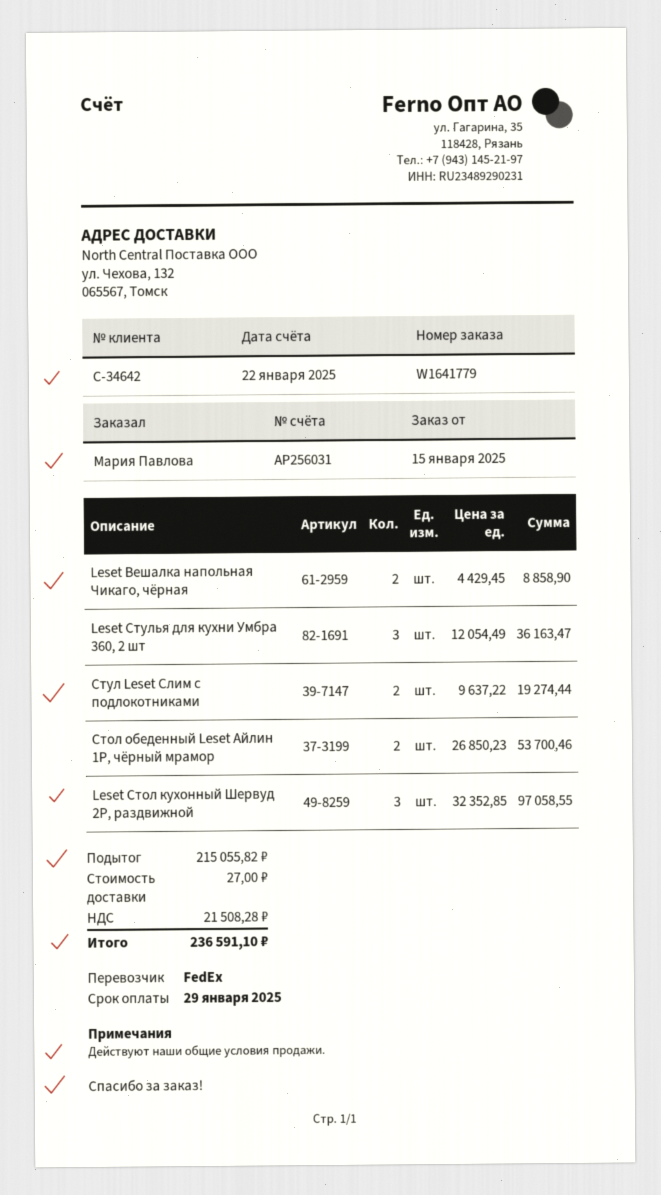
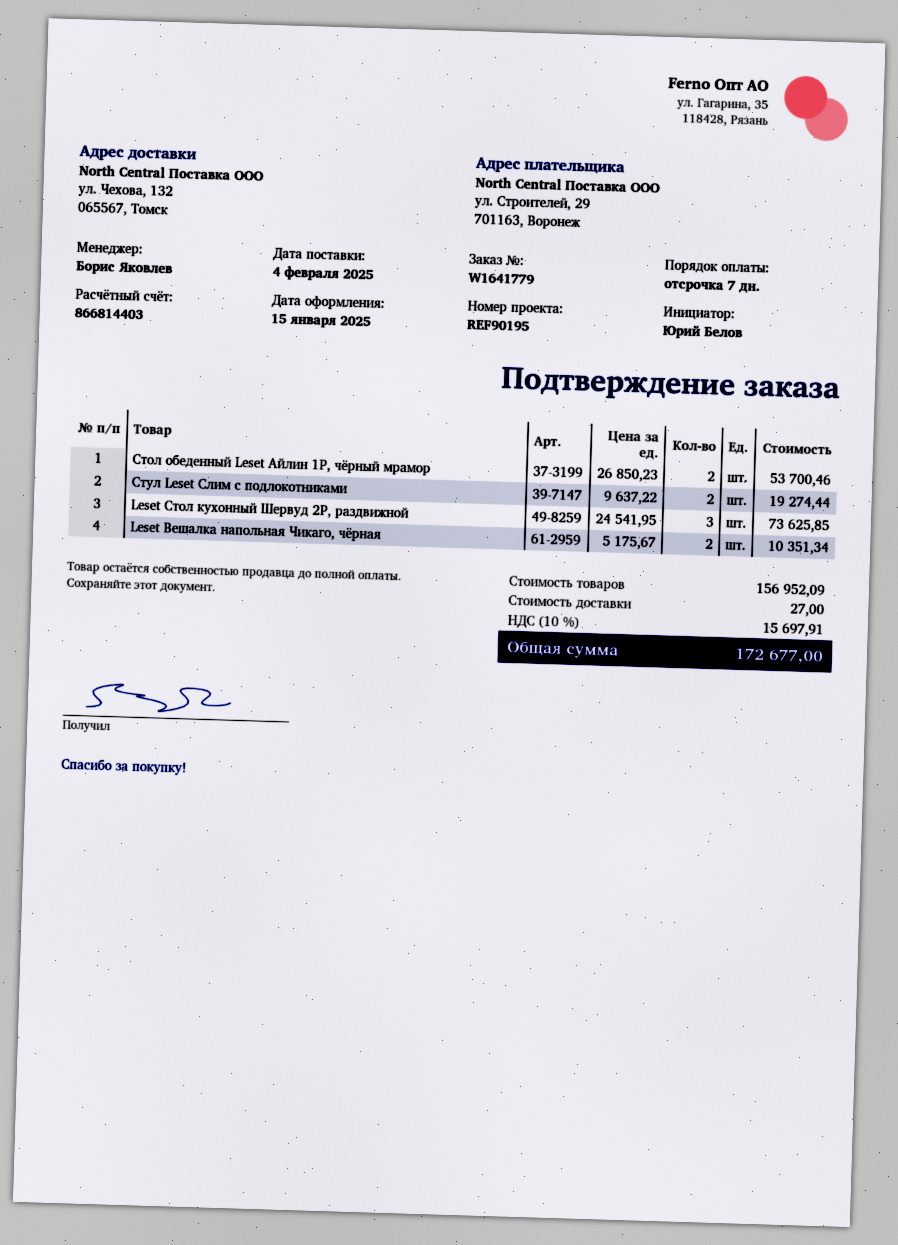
ordered by: Мария Павлова -> Юрий Белов
Leset Вешалка напольная Чикаго, чёрная: 2 x 4429.45 = 8858.90 -> 2 x 5175.67 = 10351.34
Leset Стулья для кухни Умбра 360, 2 шт: 3 x 12054.49 = 36163.47 -> none
Leset Стол кухонный Шервуд 2Р, раздвижной: 3 x 32352.85 = 97058.55 -> 3 x 24541.95 = 73625.85
subtotal: 215055.82 -> 156952.09
tax: 21508.28 -> 15697.91
total: 236591.10 -> 172677.00

